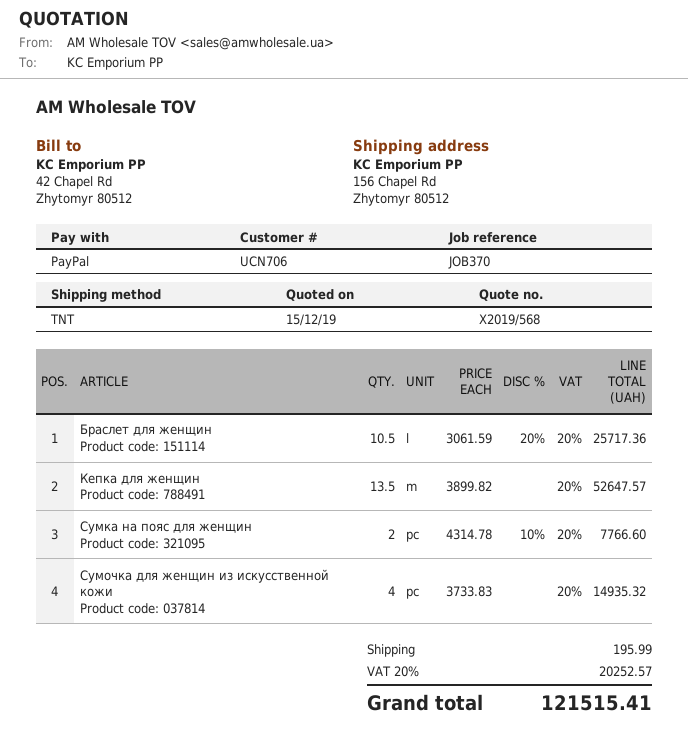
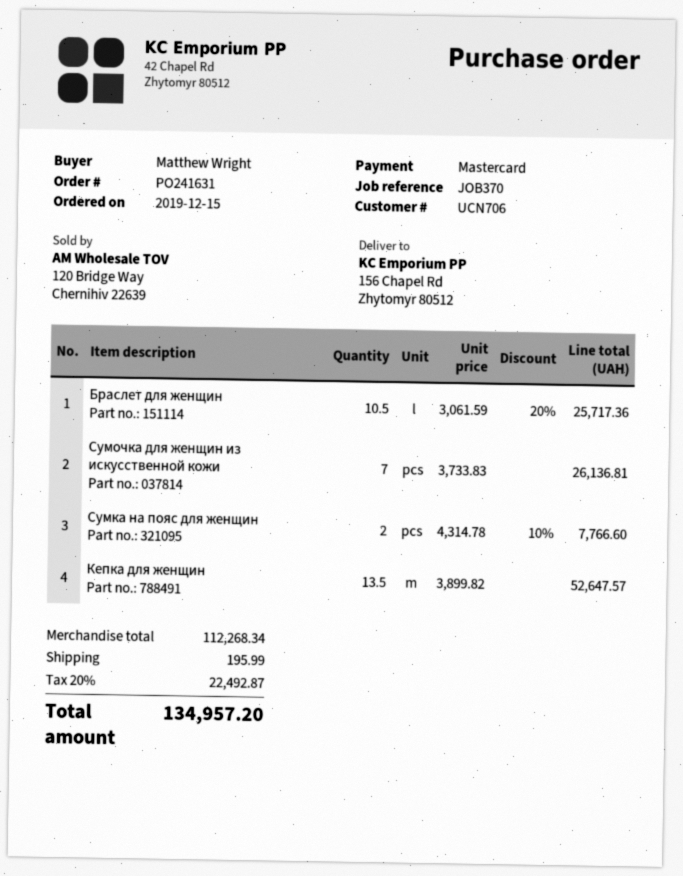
payment method: PayPal -> Mastercard
Сумочка для женщин из искусственной кожи: 4 x 3733.83 = 14935.32 -> 7 x 3733.83 = 26136.81
tax: 20% = 20252.57 -> 20% = 22492.87
total: 121515.41 -> 134957.20

